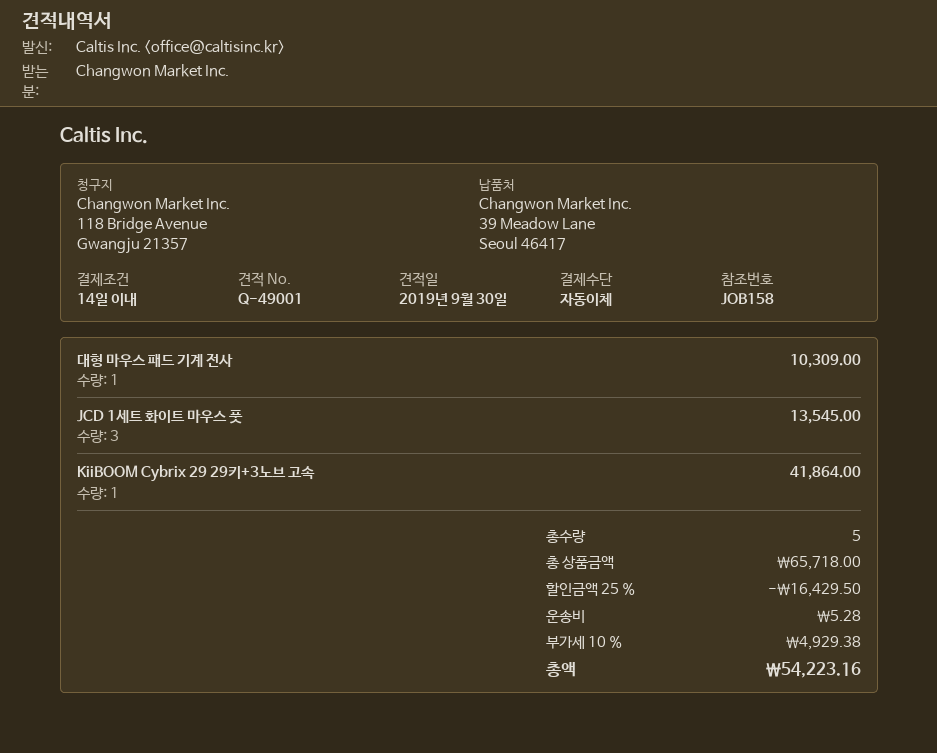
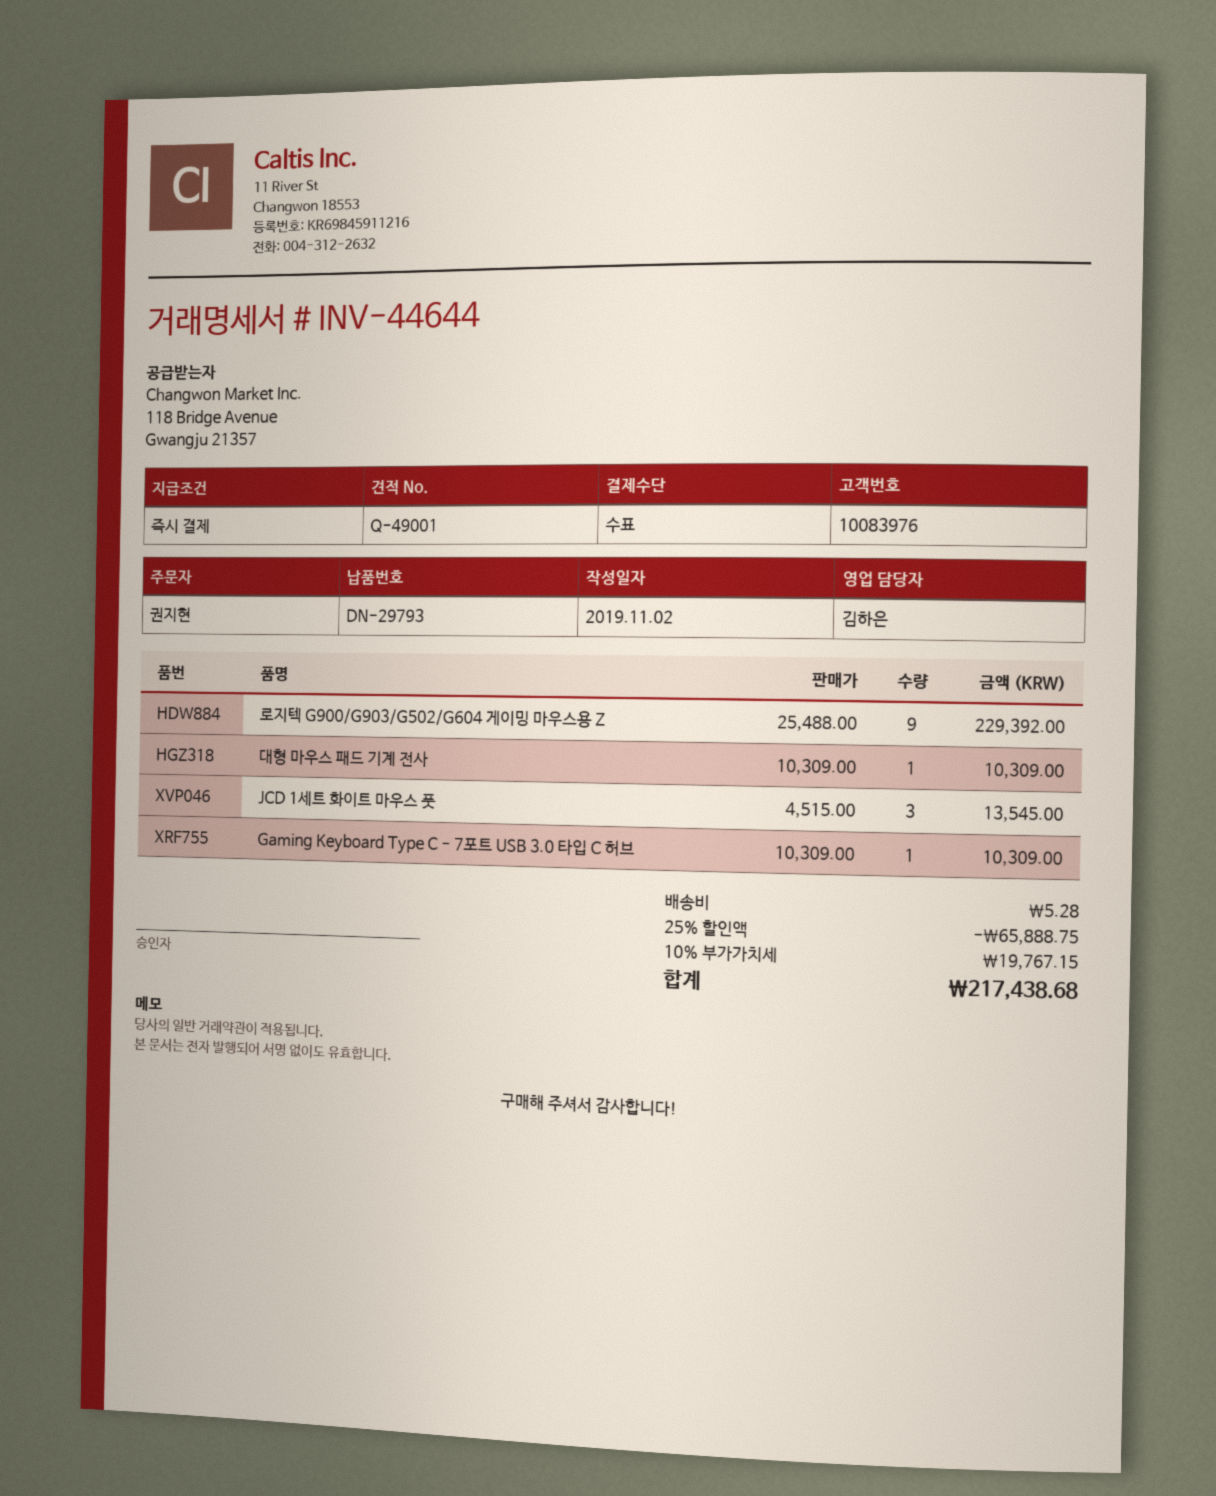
payment terms: 14 days -> on receipt
payment method: direct debit -> cheque
KiiBOOM Cybrix 29 29키+3노브 고속: 1 for 41864.00 -> none
로지텍 G900/G903/G502/G604 게이밍 마우스용 Z: none -> 9 for 229392.00
Gaming Keyboard Type C - 7포트 USB 3.0 타입 C 허브: none -> 1 for 10309.00
discount: 25% = 16429.50 -> 25% = 65888.75
tax: 10% = 4929.38 -> 10% = 19767.15
total: 54223.16 -> 217438.68

